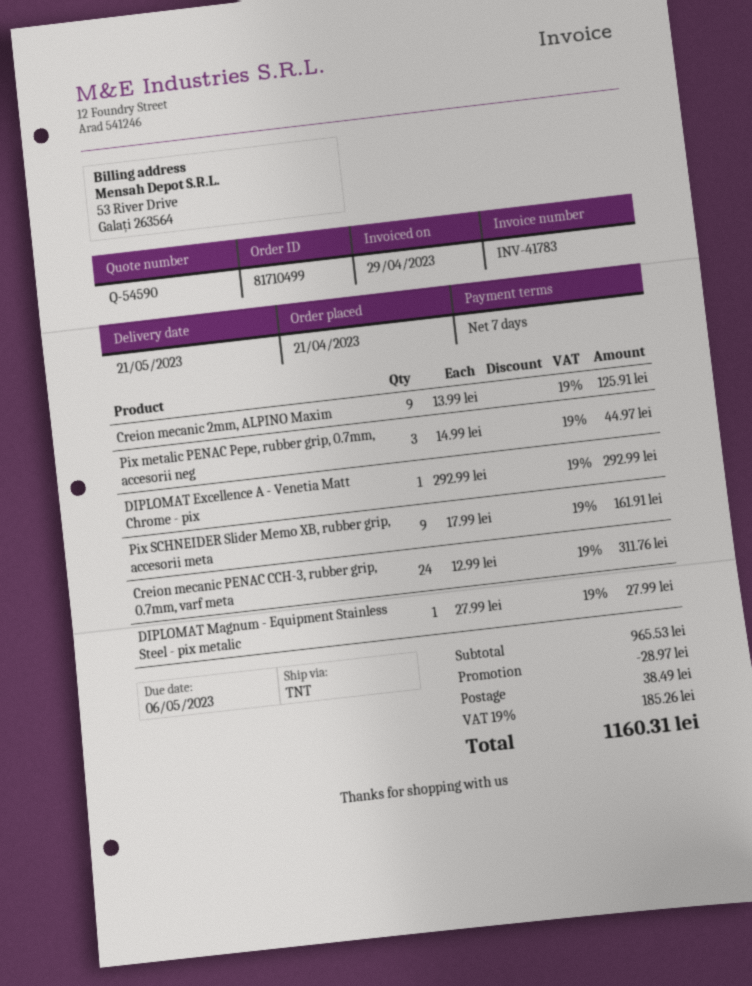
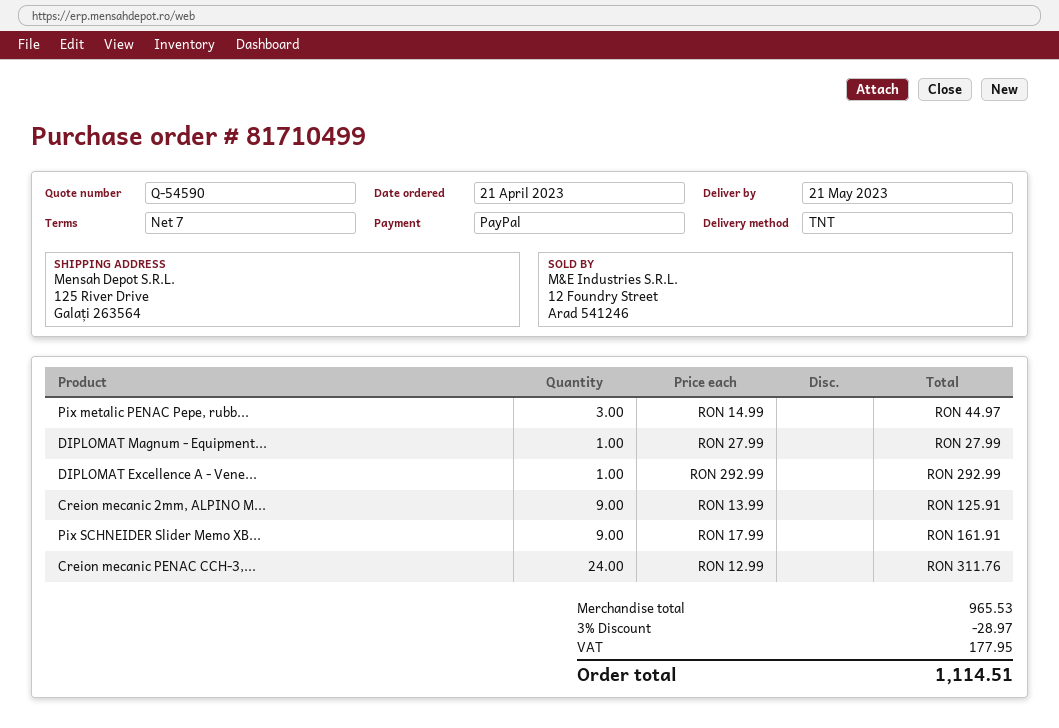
shipping: 38.49 -> none
tax: 185.26 -> 177.95
total: 1160.31 -> 1114.51

